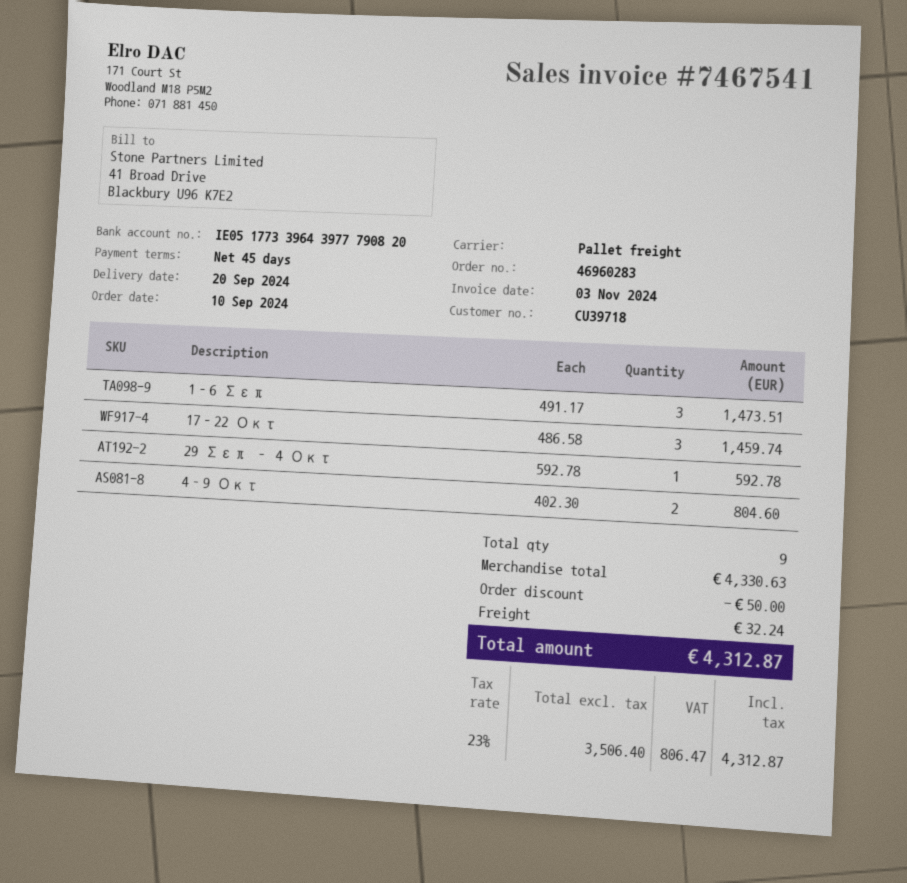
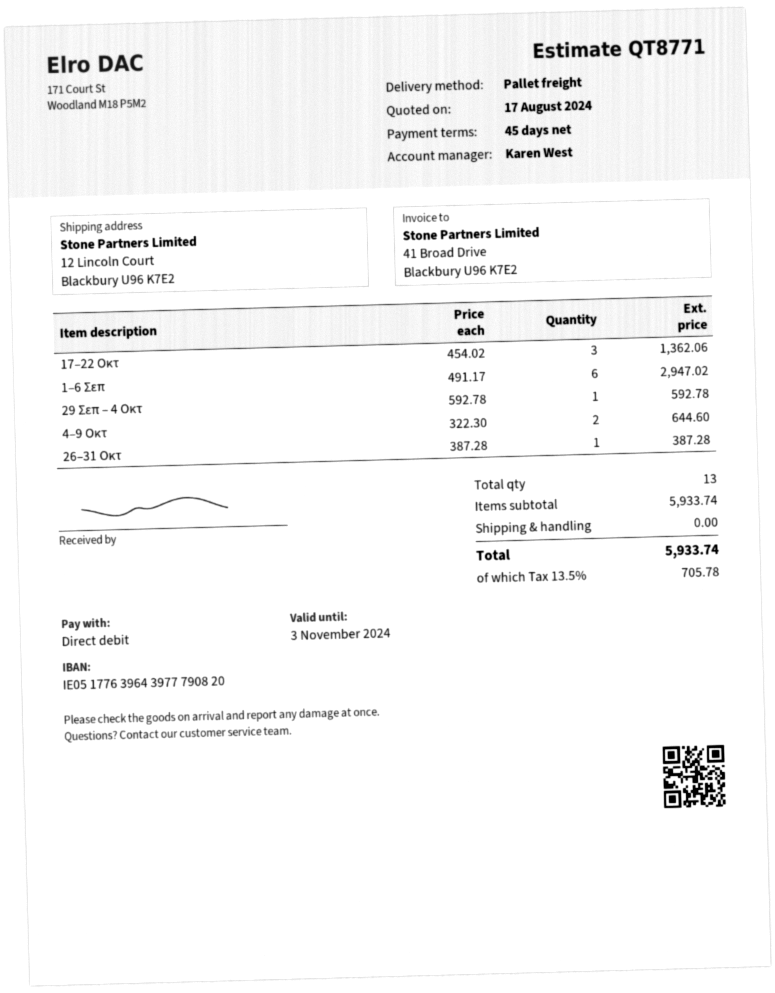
bank account: IE05177339643977790820 -> IE05177639643977790820
1–6 Σεπ: 3 x 491.17 = 1473.51 -> 6 x 491.17 = 2947.02
17–22 Οκτ: 3 x 486.58 = 1459.74 -> 3 x 454.02 = 1362.06
4–9 Οκτ: 2 x 402.30 = 804.60 -> 2 x 322.30 = 644.60
26–31 Οκτ: none -> 1 x 387.28 = 387.28
total quantity: 9 -> 13
subtotal: 4330.63 -> 5933.74
discount: 50.00 -> none
shipping: 32.24 -> 0.00
tax: 23% = 806.47 -> 13.5% = 705.78
total: 4312.87 -> 5933.74

